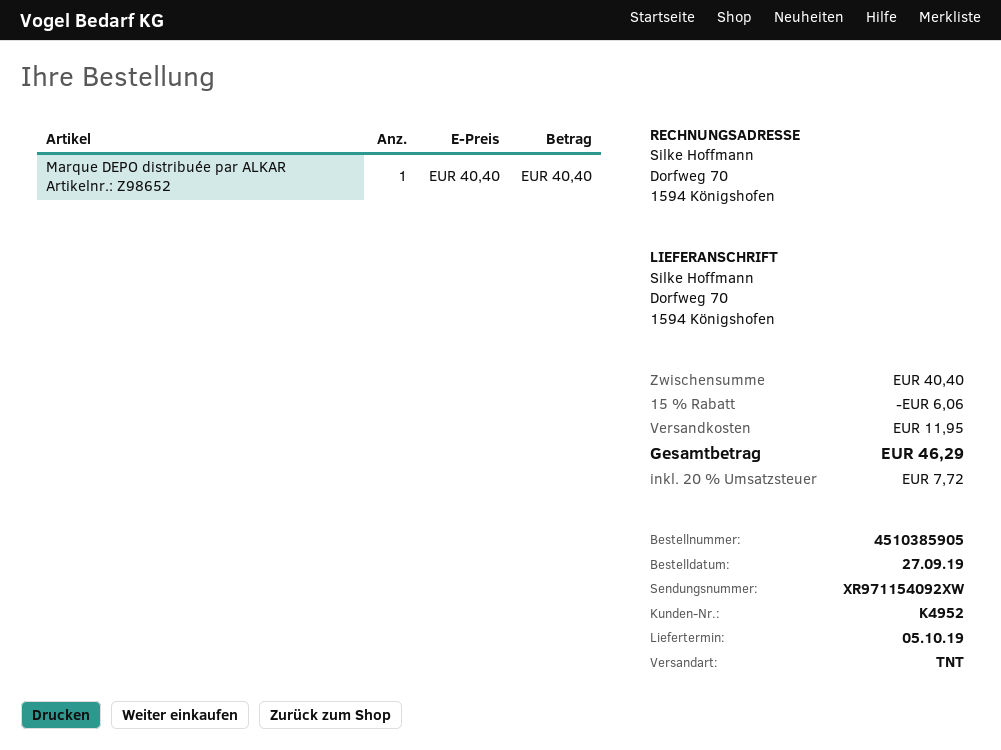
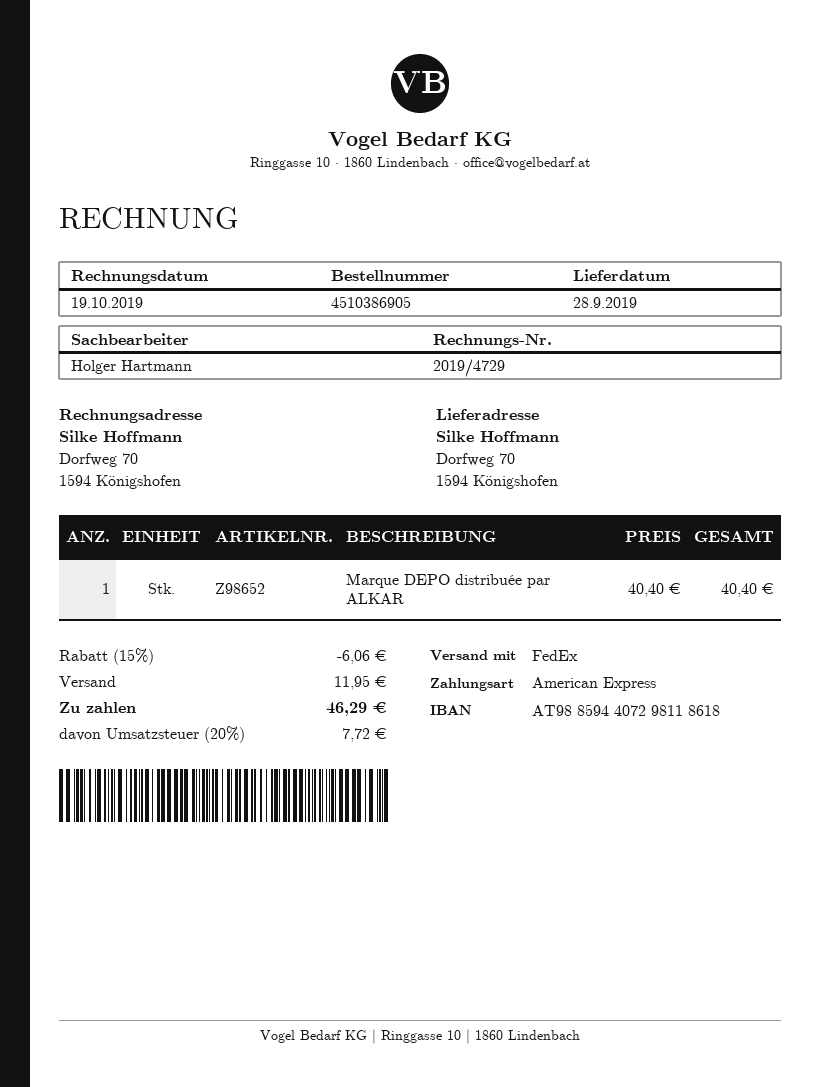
order number: 4510385905 -> 4510386905
delivery date: 2019-10-05 -> 2019-09-28
shipping method: TNT -> FedEx

